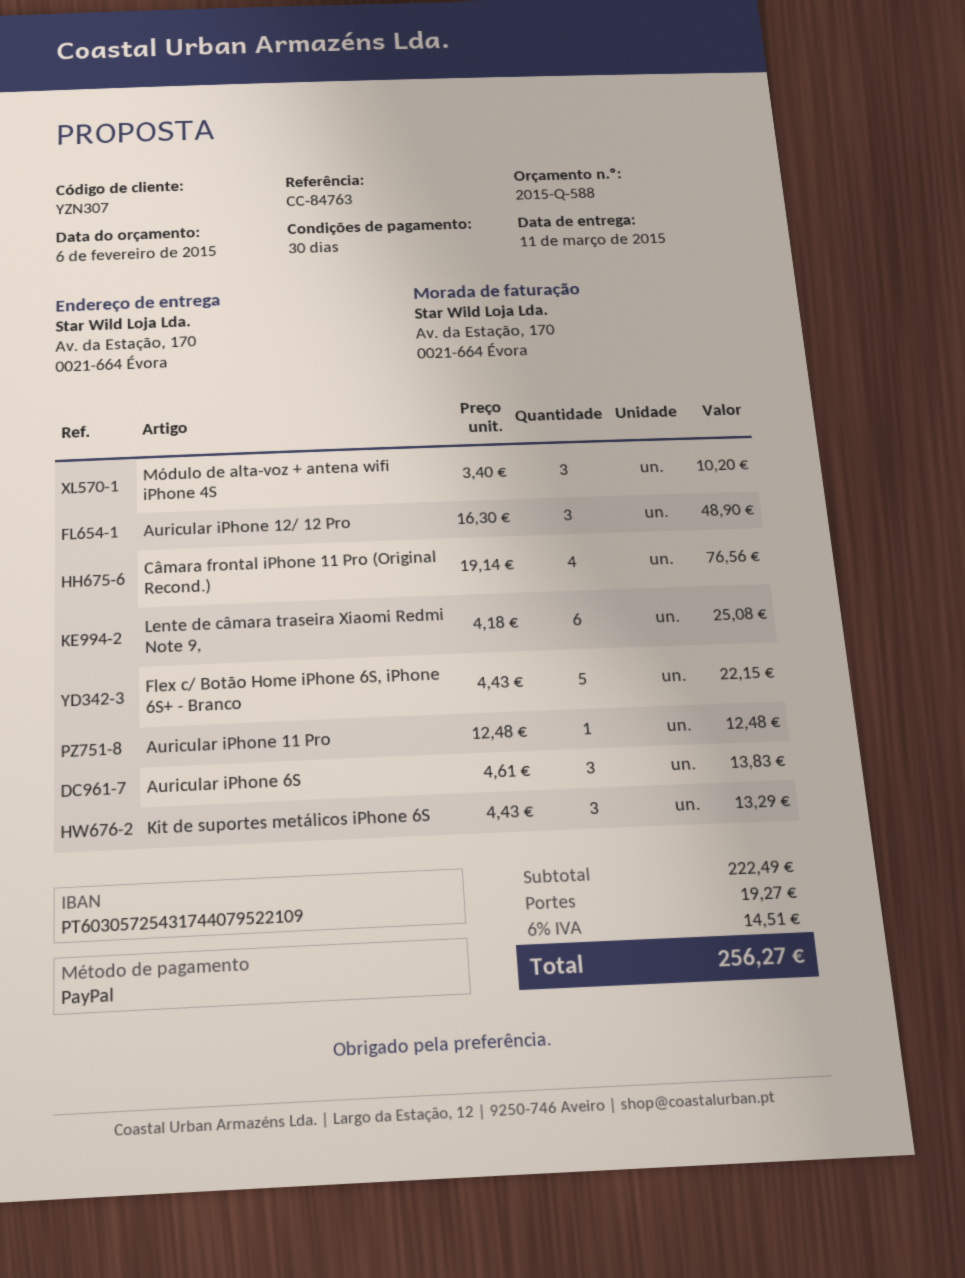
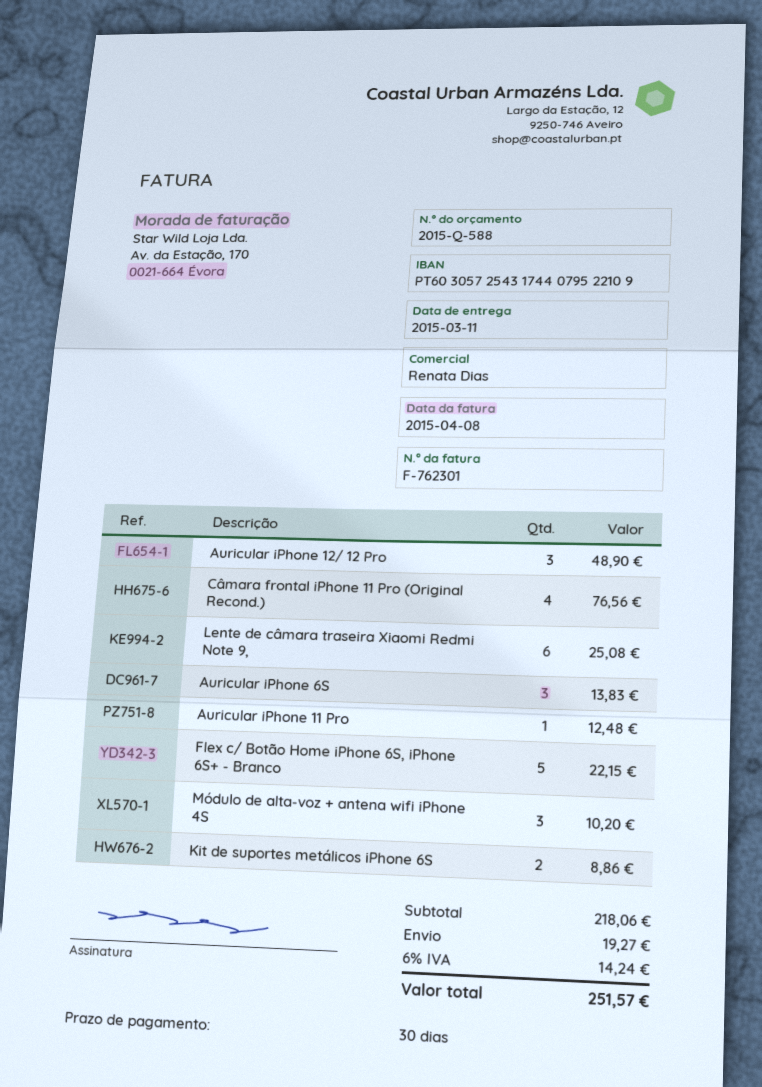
Kit de suportes metálicos iPhone 6S: 3 for 13.29 -> 2 for 8.86
subtotal: 222.49 -> 218.06
tax: 6% = 14.51 -> 6% = 14.24
total: 256.27 -> 251.57

